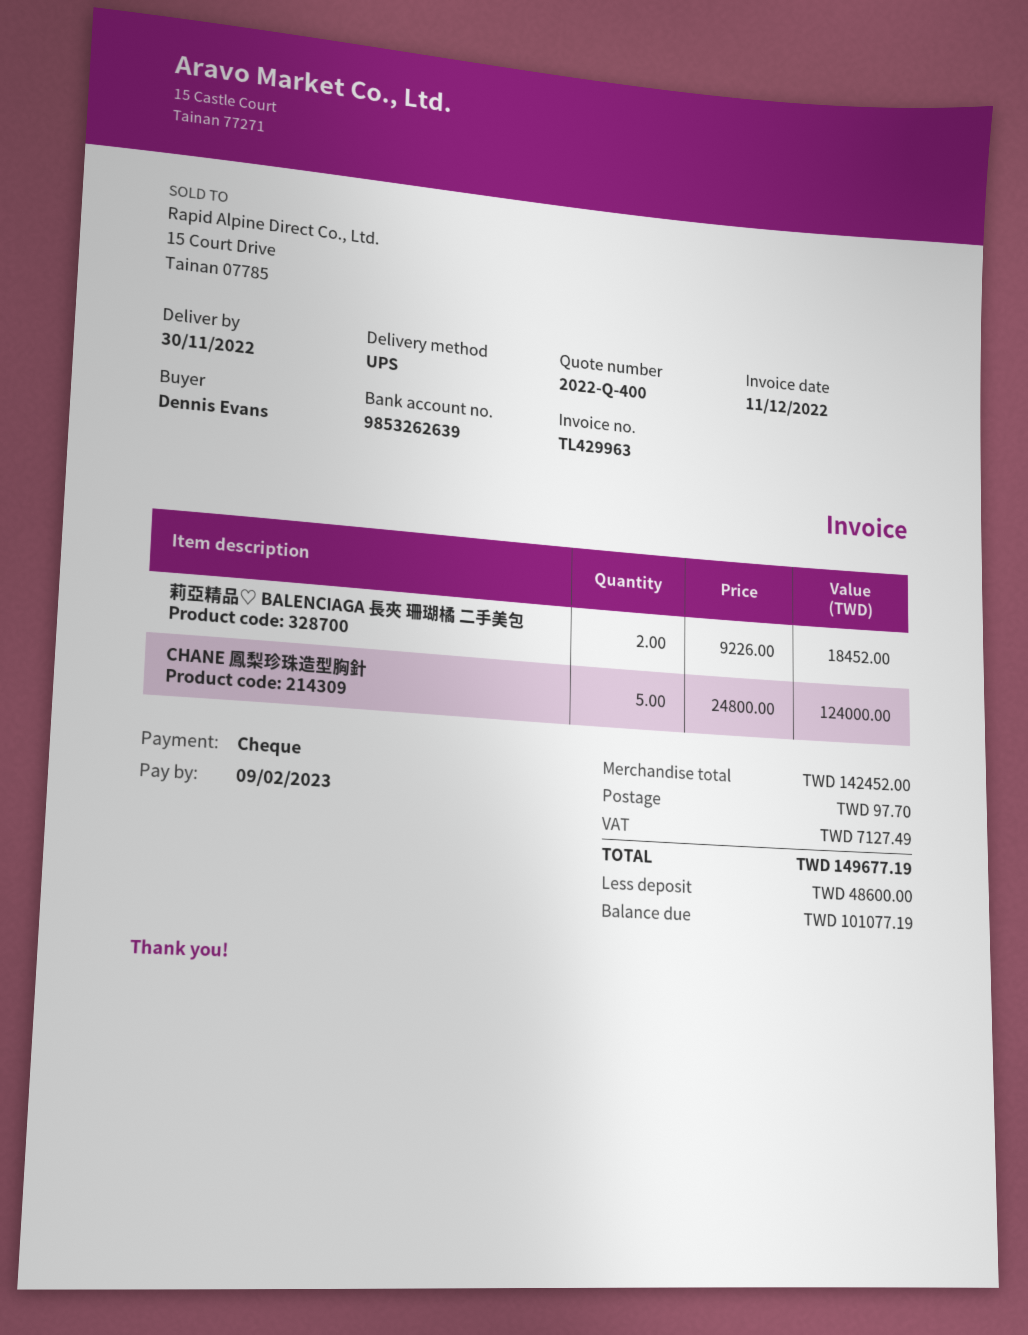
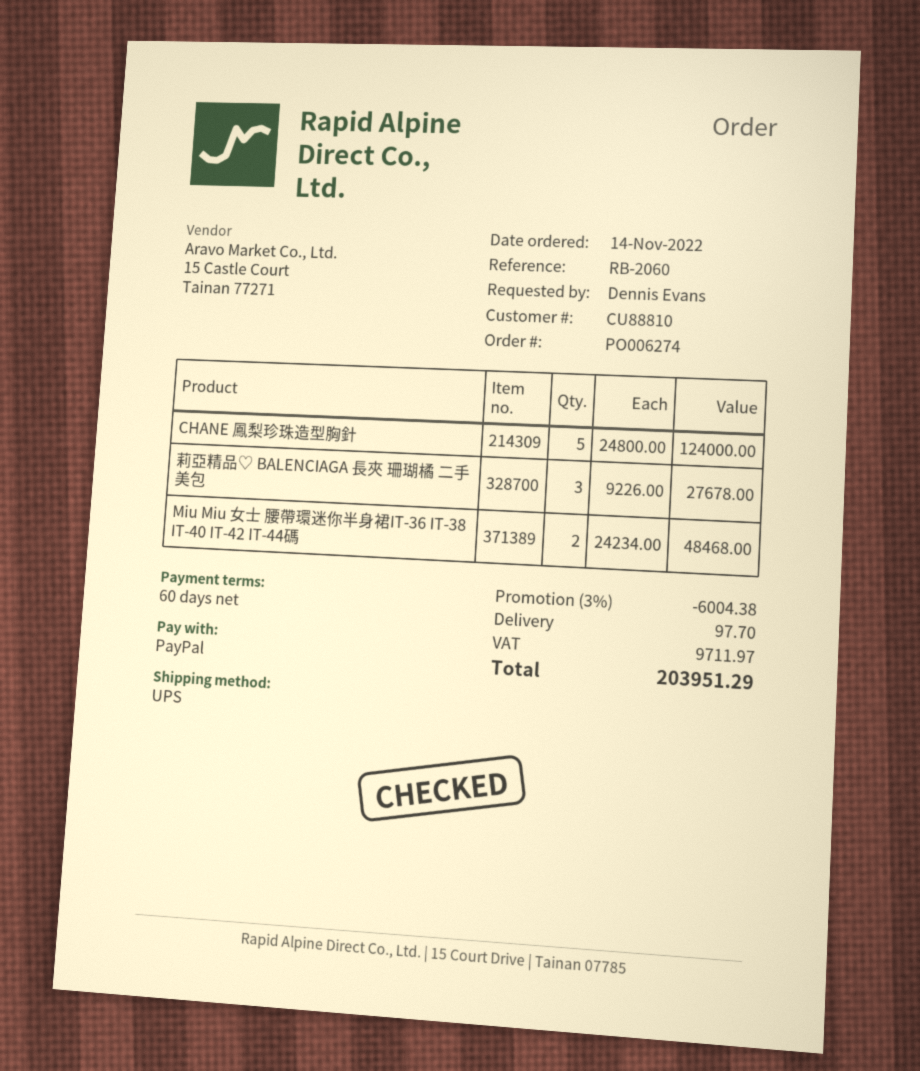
payment method: cheque -> PayPal
莉亞精品♡ BALENCIAGA 長夾 珊瑚橘 二手美包: 2 x 9226.00 = 18452.00 -> 3 x 9226.00 = 27678.00
Miu Miu 女士 腰帶環迷你半身裙IT-36 IT-38 IT-40 IT-42 IT-44碼: none -> 2 x 24234.00 = 48468.00
discount: none -> 3% = 6004.38
tax: 7127.49 -> 9711.97
total: 149677.19 -> 203951.29

